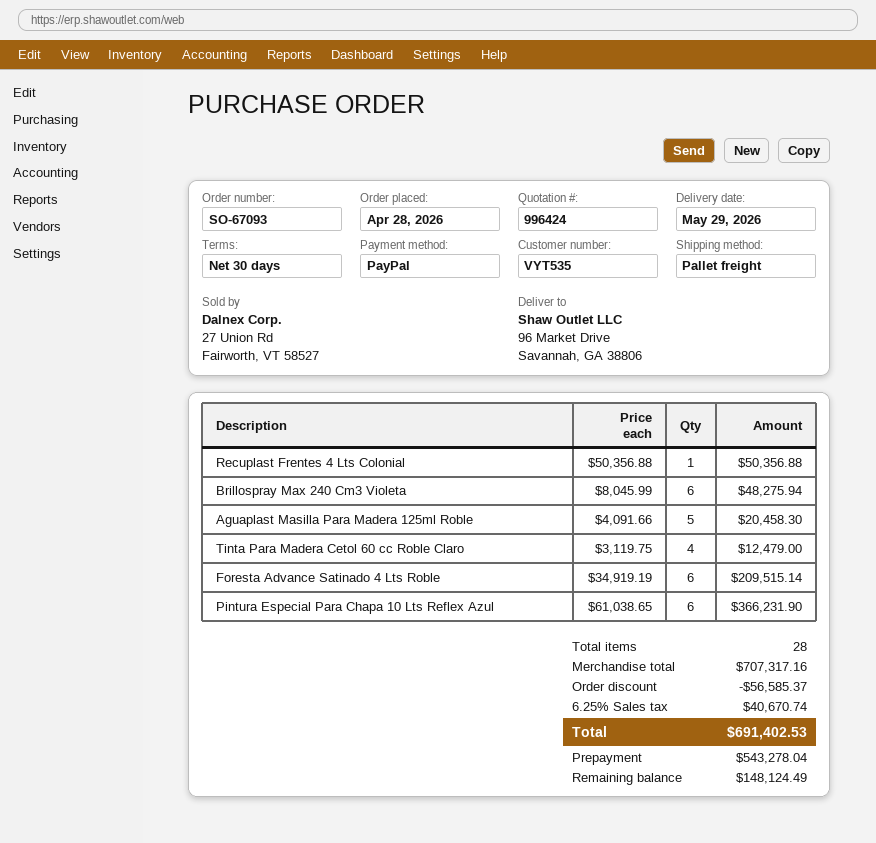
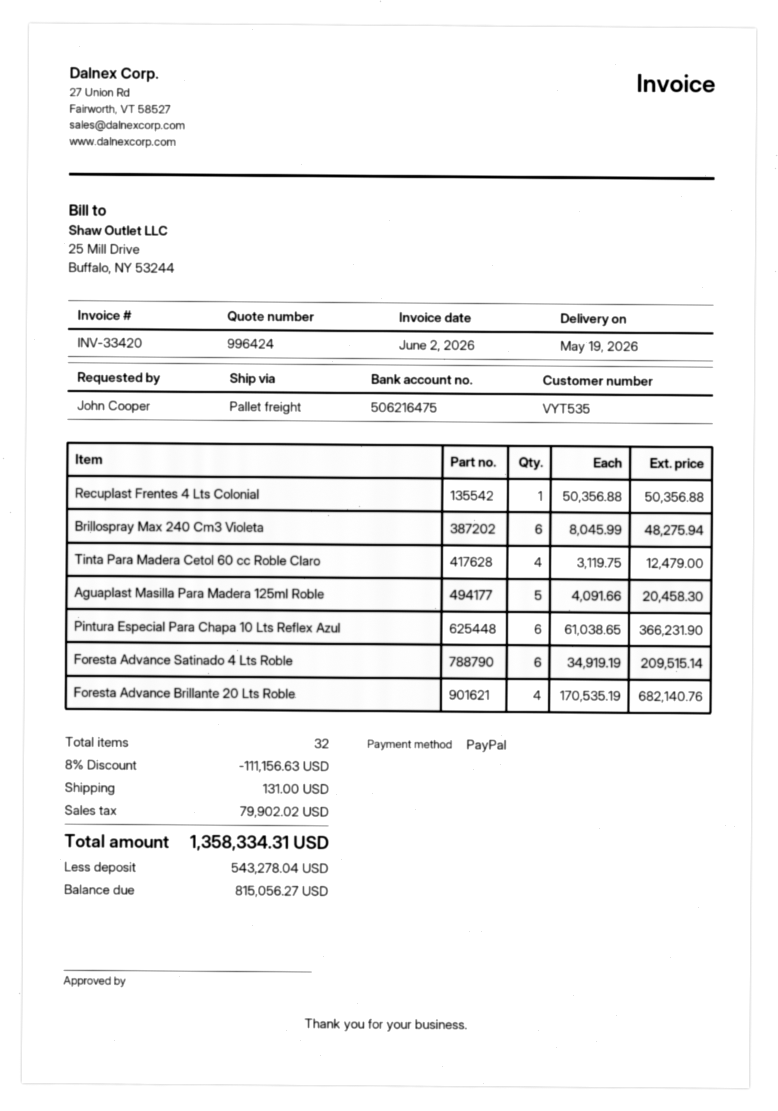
delivery date: 2026-05-29 -> 2026-05-19
Foresta Advance Brillante 20 Lts Roble: none -> 4 x 170535.19 = 682140.76
total quantity: 28 -> 32
discount: 56585.37 -> 111156.63
shipping: none -> 131.00
tax: 40670.74 -> 79902.02
total: 691402.53 -> 1358334.31
balance: 148124.49 -> 815056.27

